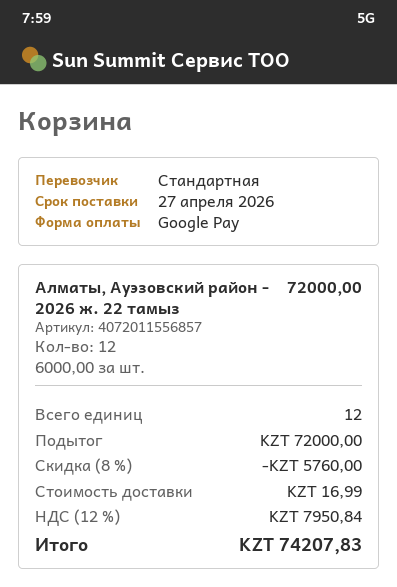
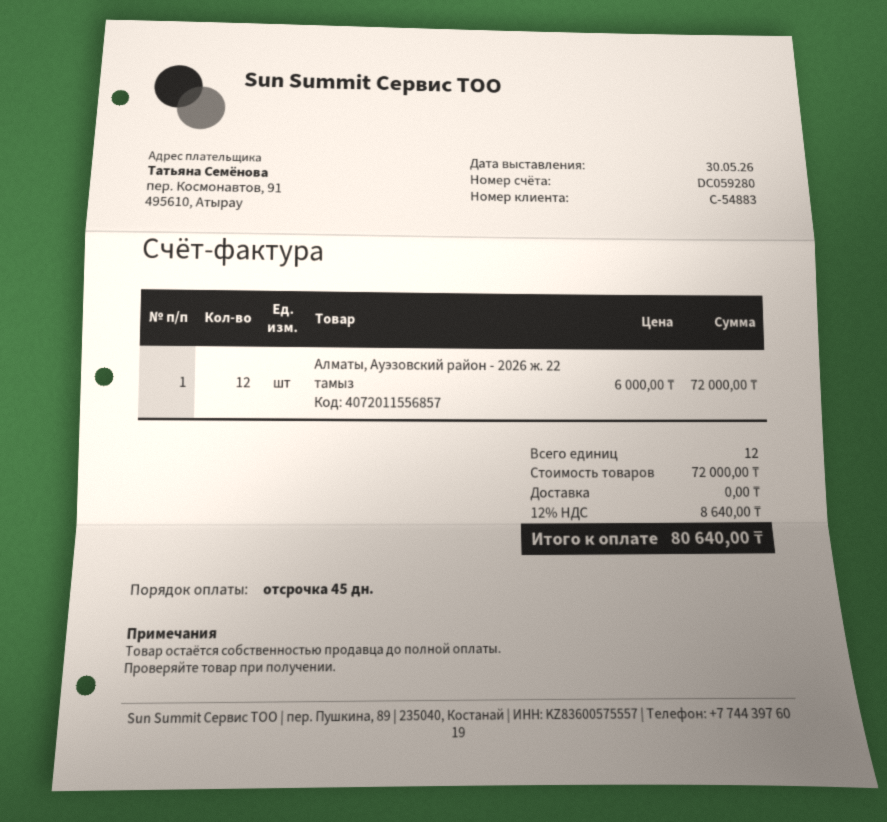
discount: 8% = 5760.00 -> none
shipping: 16.99 -> 0.00
tax: 12% = 7950.84 -> 12% = 8640.00
total: 74207.83 -> 80640.00

